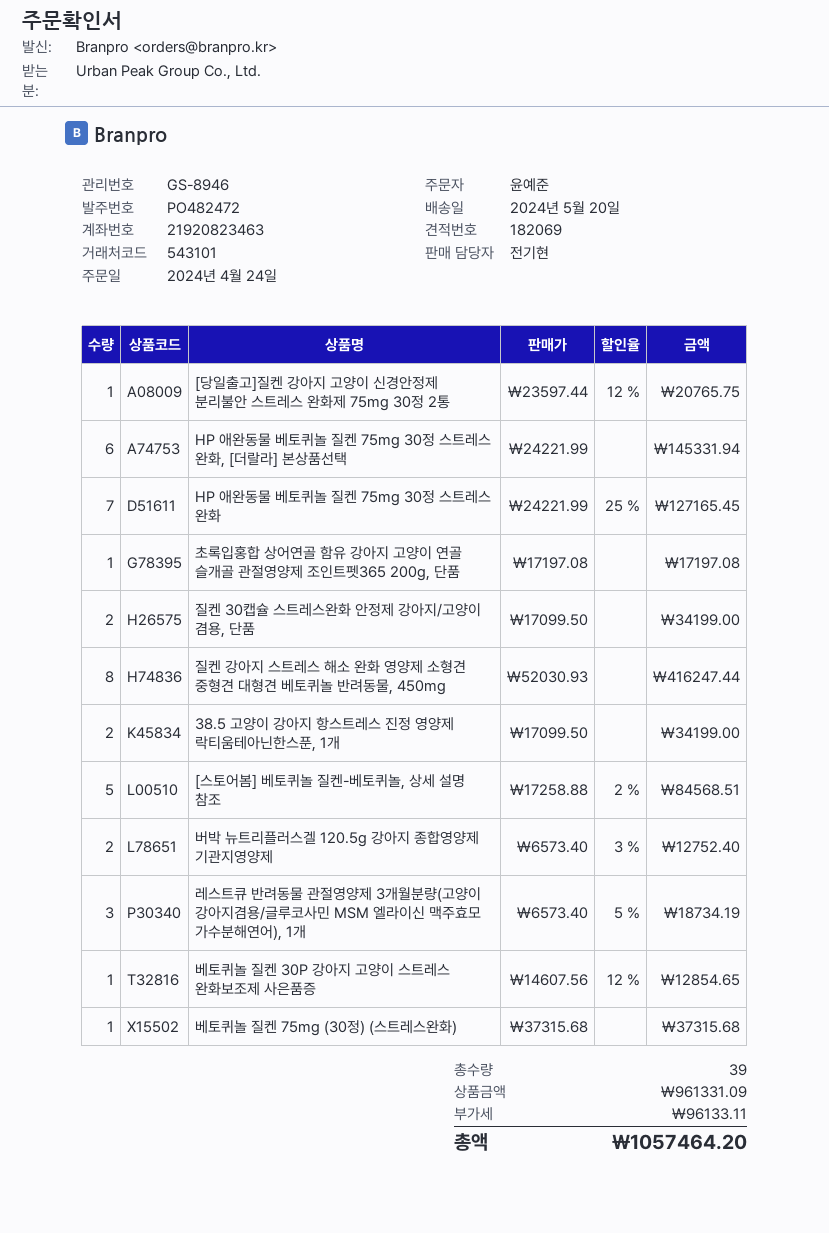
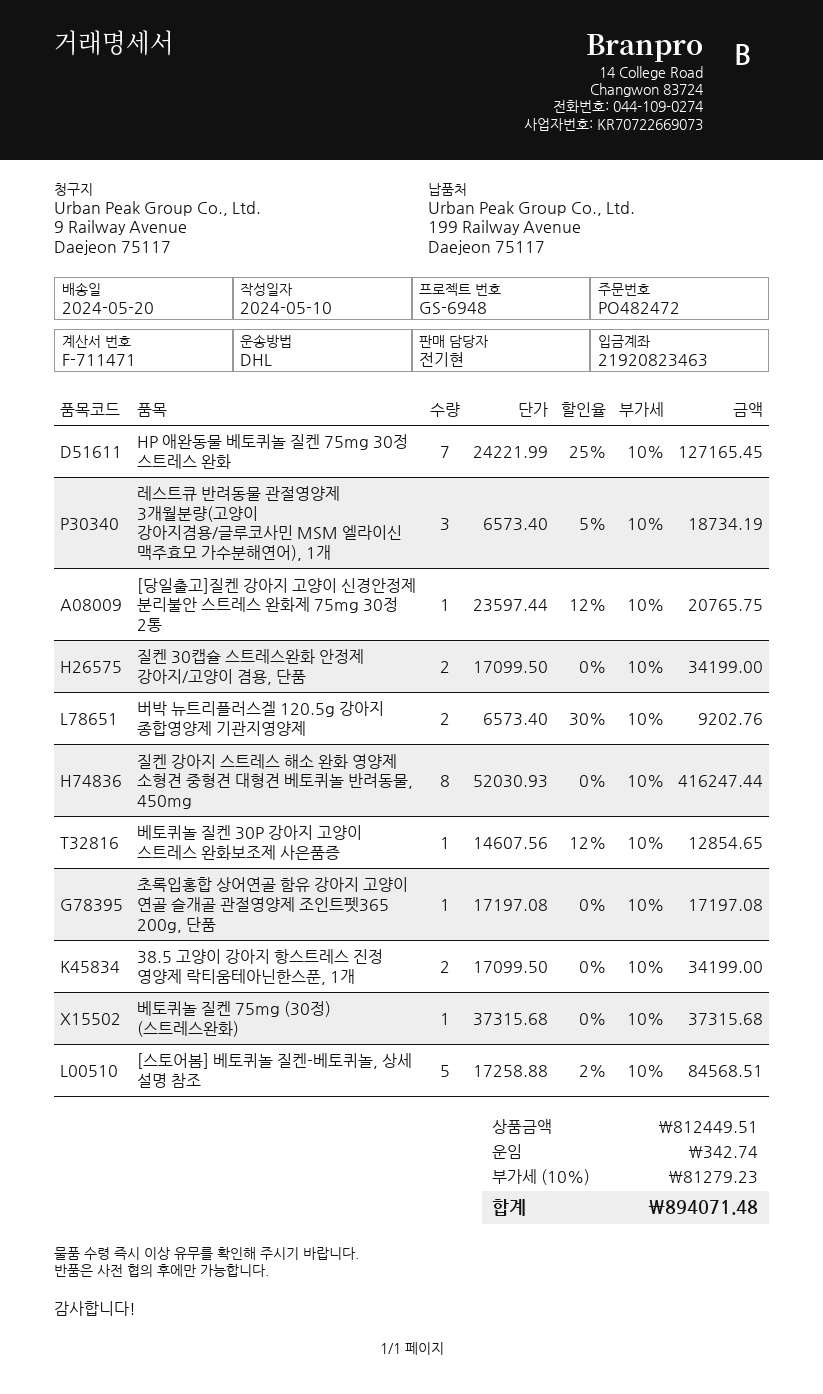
reference: GS-8946 -> GS-6948
HP 애완동물 베토퀴놀 질켄 75mg 30정 스트레스 완화, [더랄라] 본상품선택: 6 x 24221.99 = 145331.94 -> none
버박 뉴트리플러스겔 120.5g 강아지 종합영양제 기관지영양제: 2 x 6573.40 - 3% = 12752.40 -> 2 x 6573.40 - 30% = 9202.76
subtotal: 961331.09 -> 812449.51
shipping: none -> 342.74
tax: 96133.11 -> 81279.23
total: 1057464.20 -> 894071.48

